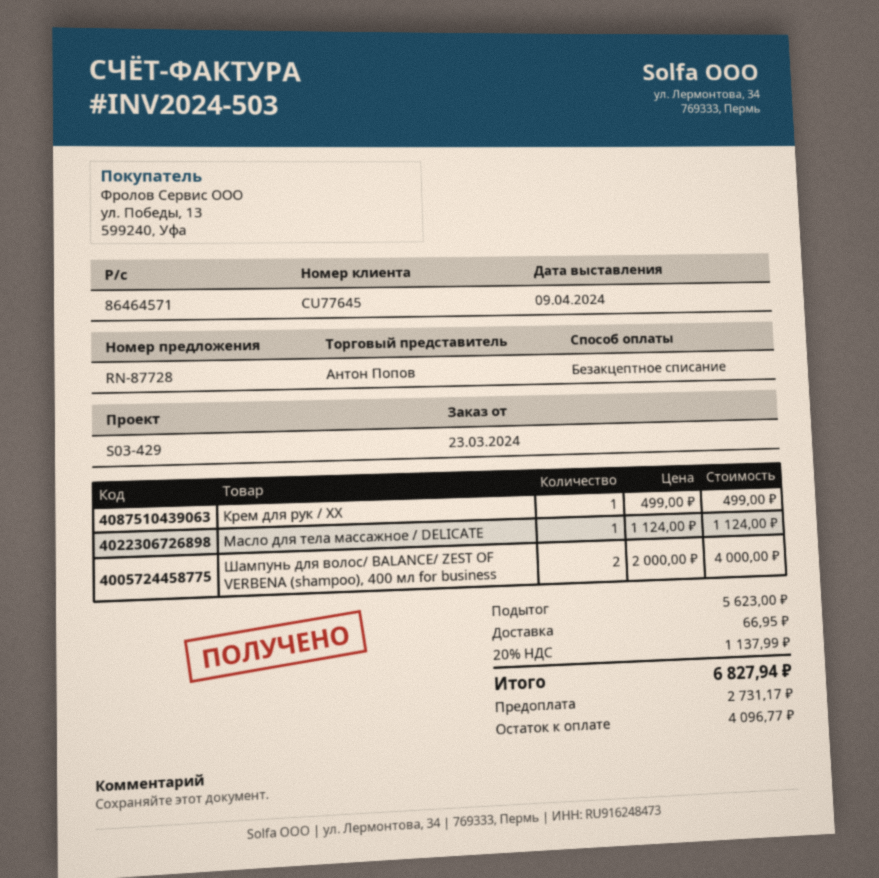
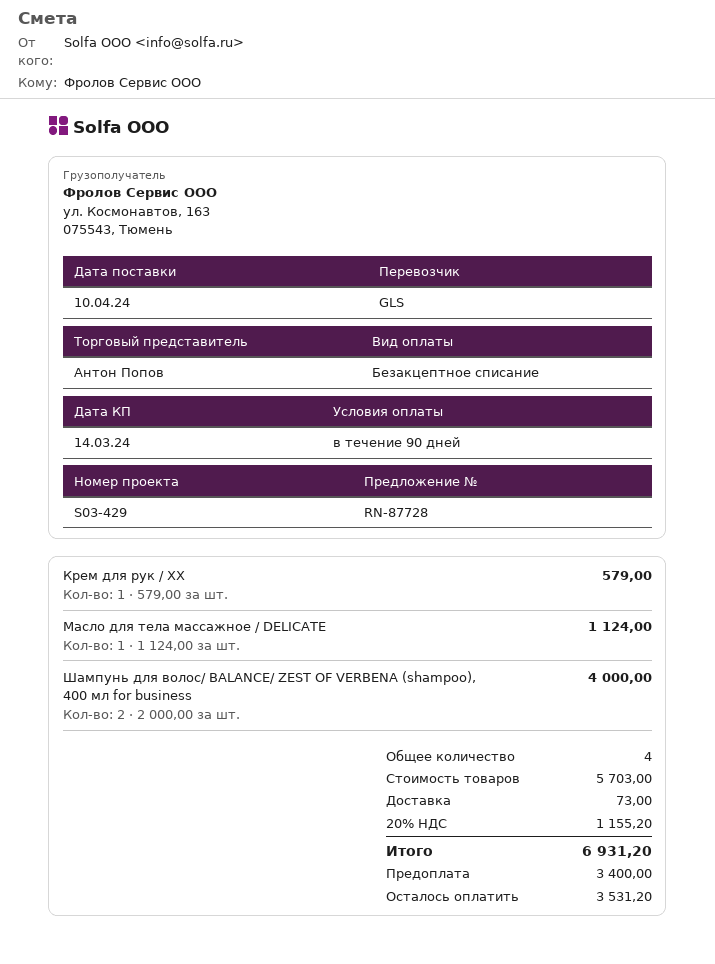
Крем для рук / XX: 1 x 499.00 = 499.00 -> 1 x 579.00 = 579.00
subtotal: 5623.00 -> 5703.00
shipping: 66.95 -> 73.00
tax: 20% = 1137.99 -> 20% = 1155.20
total: 6827.94 -> 6931.20
deposit: 2731.17 -> 3400.00
balance: 4096.77 -> 3531.20

